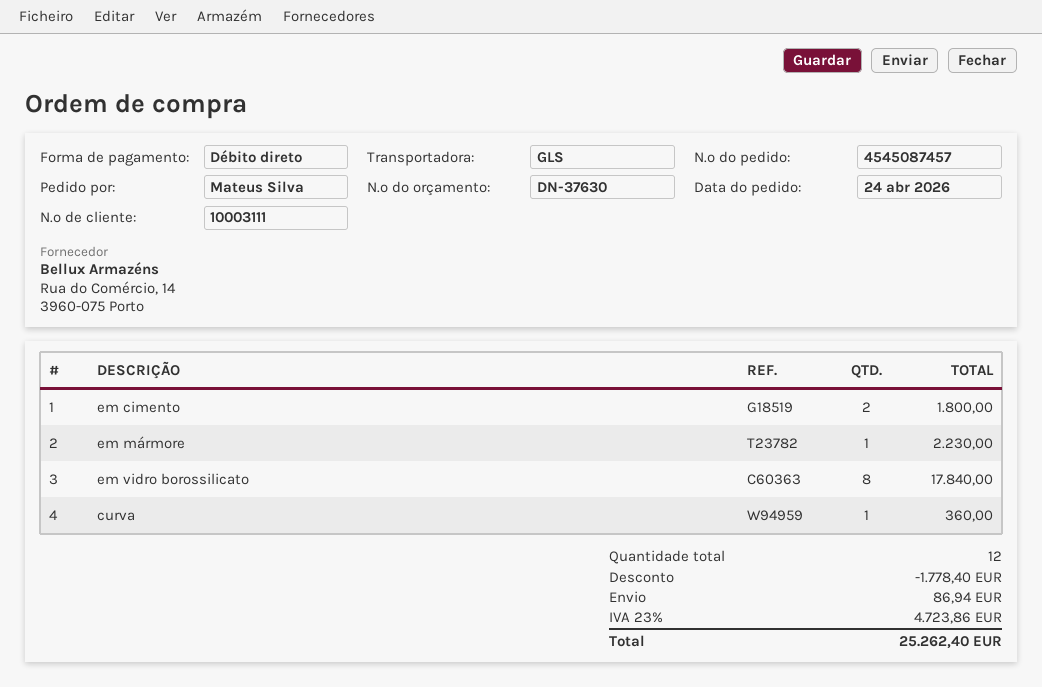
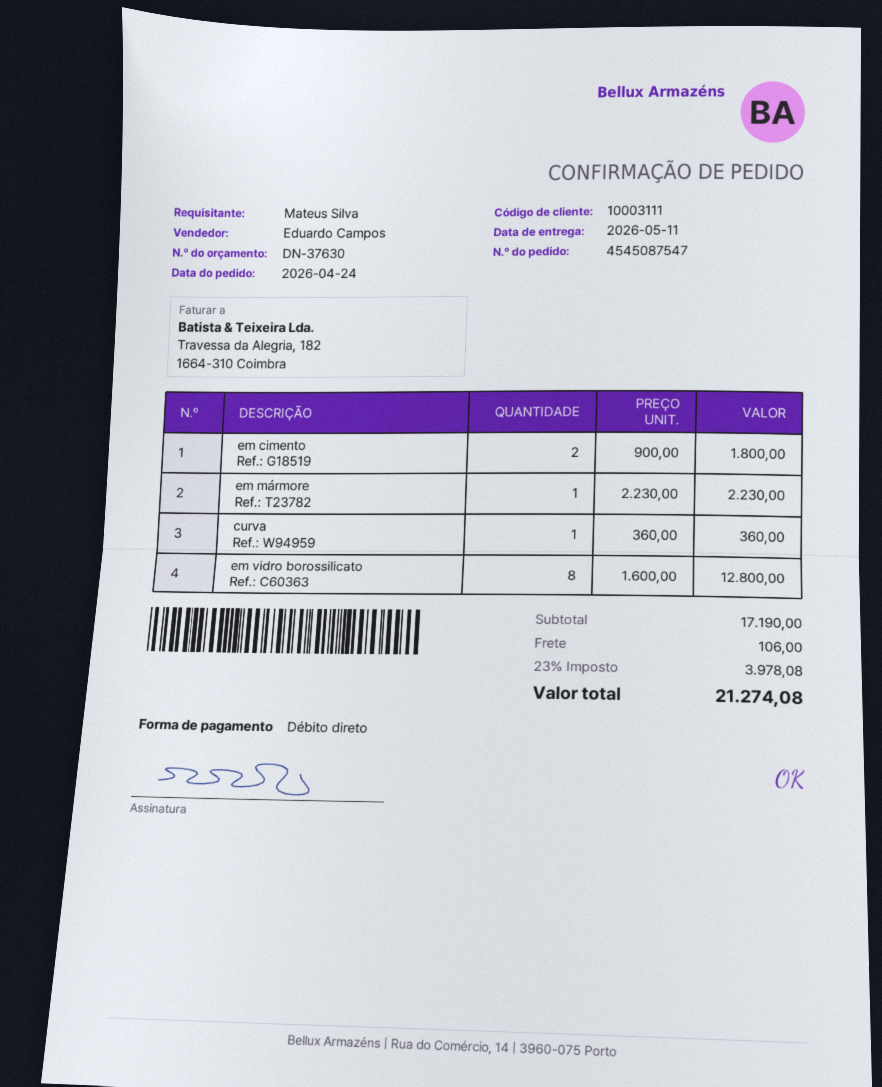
order number: 4545087457 -> 4545087547
em vidro borossilicato: 8 for 17840.00 -> 8 for 12800.00
discount: 1778.40 -> none
shipping: 86.94 -> 106.00
tax: 23% = 4723.86 -> 23% = 3978.08
total: 25262.40 -> 21274.08

